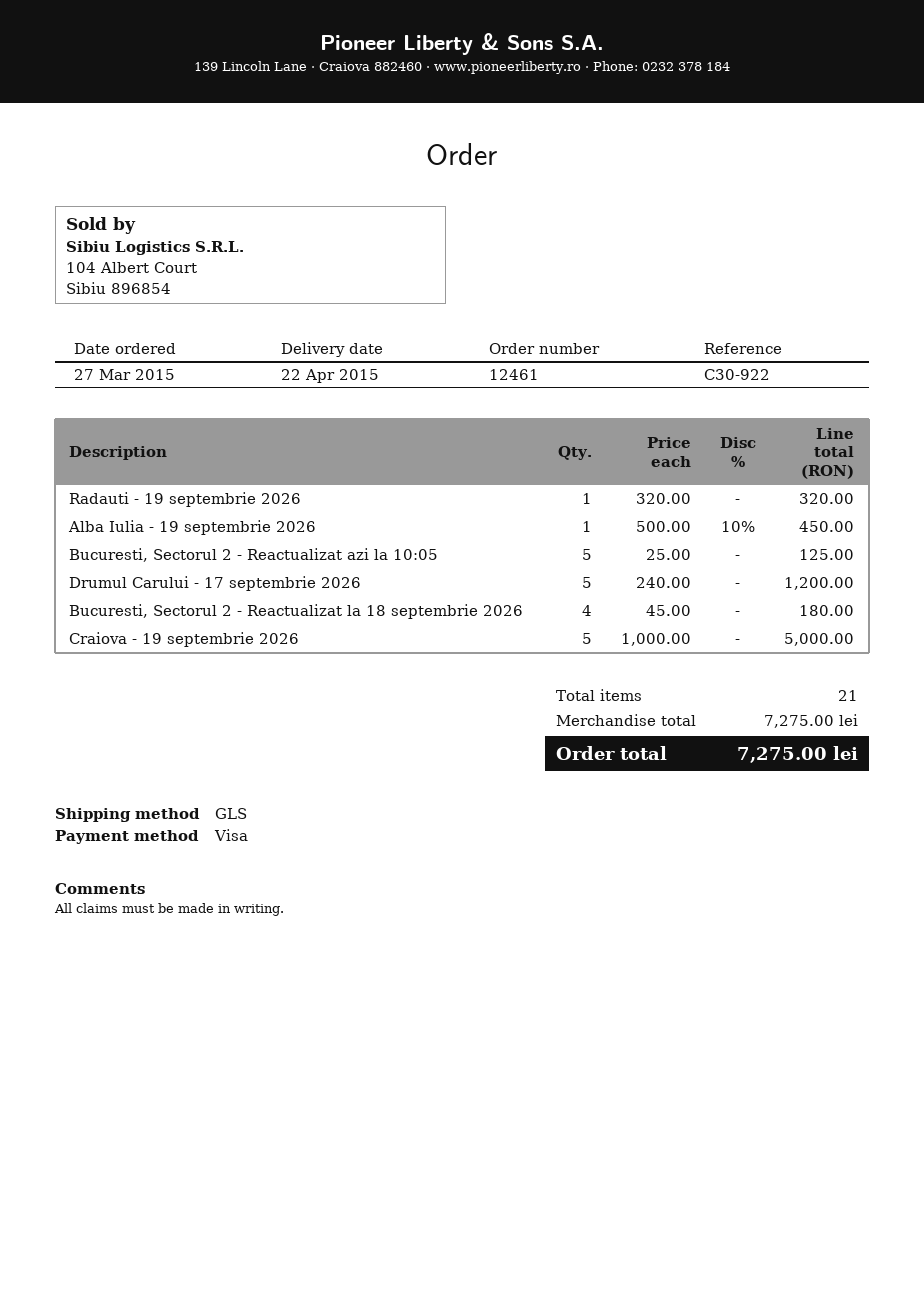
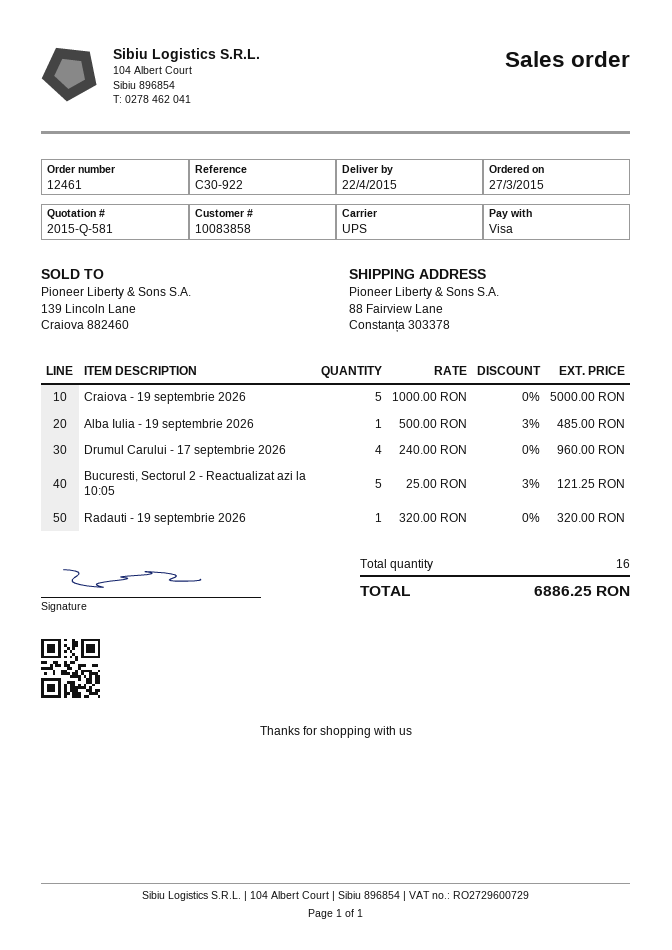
shipping method: GLS -> UPS
Alba Iulia - 19 septembrie 2026: 1 x 500.00 - 10% = 450.00 -> 1 x 500.00 - 3% = 485.00
Bucuresti, Sectorul 2 - Reactualizat azi la 10:05: 5 x 25.00 = 125.00 -> 5 x 25.00 - 3% = 121.25
Drumul Carului - 17 septembrie 2026: 5 x 240.00 = 1200.00 -> 4 x 240.00 = 960.00
Bucuresti, Sectorul 2 - Reactualizat la 18 septembrie 2026: 4 x 45.00 = 180.00 -> none
total quantity: 21 -> 16
total: 7275.00 -> 6886.25

